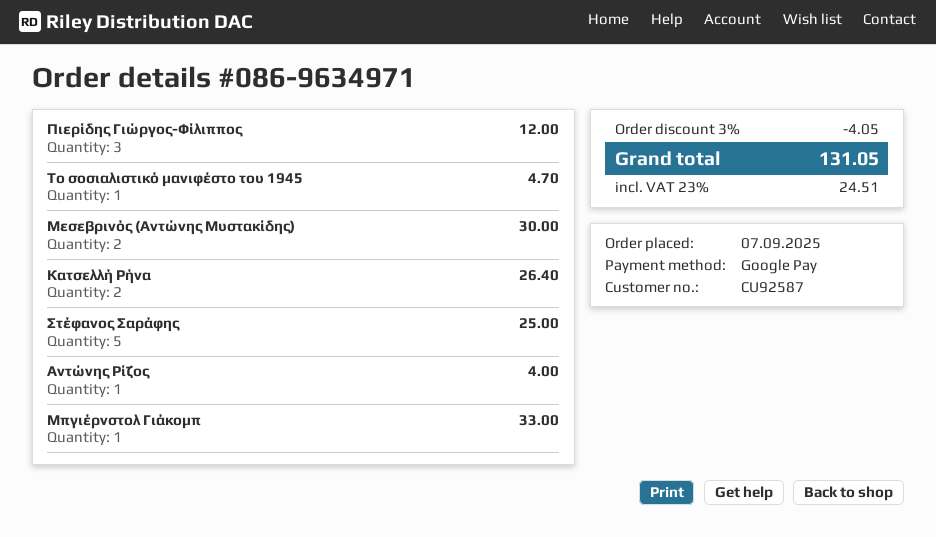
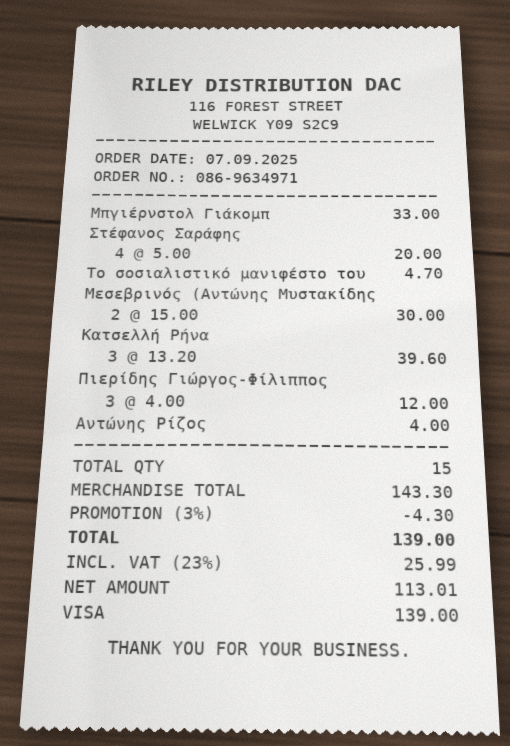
payment method: Google Pay -> Visa
Κατσελλή Ρήνα: 2 for 26.40 -> 3 for 39.60
Στέφανος Σαράφης: 5 for 25.00 -> 4 for 20.00
discount: 3% = 4.05 -> 3% = 4.30
tax: 23% = 24.51 -> 23% = 25.99
total: 131.05 -> 139.00

